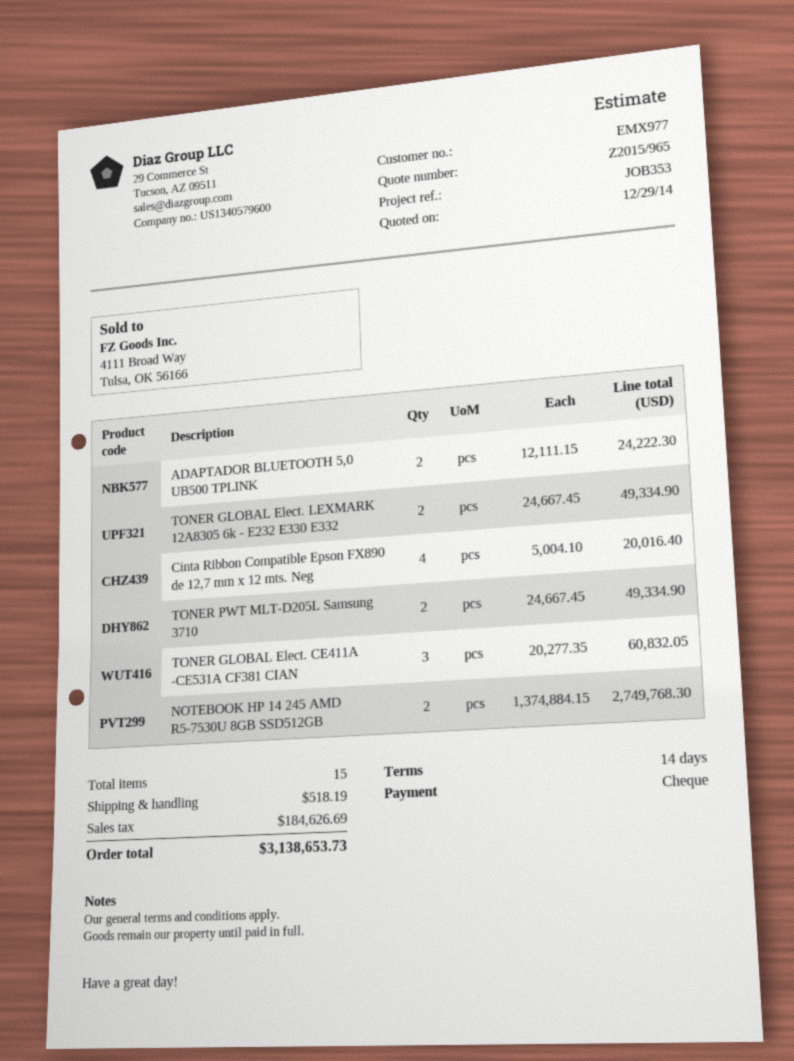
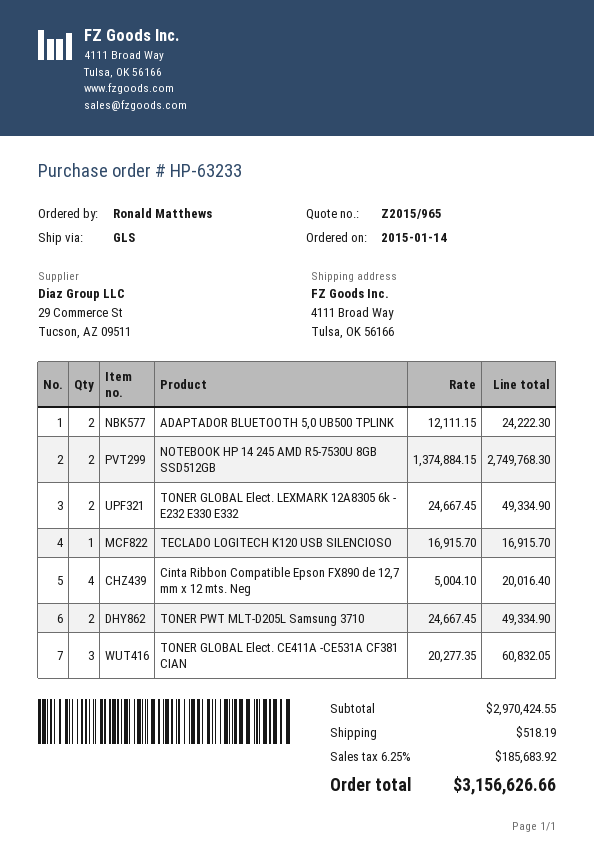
TECLADO LOGITECH K120 USB SILENCIOSO: none -> 1 x 16915.70 = 16915.70
tax: 184626.69 -> 185683.92
total: 3138653.73 -> 3156626.66

